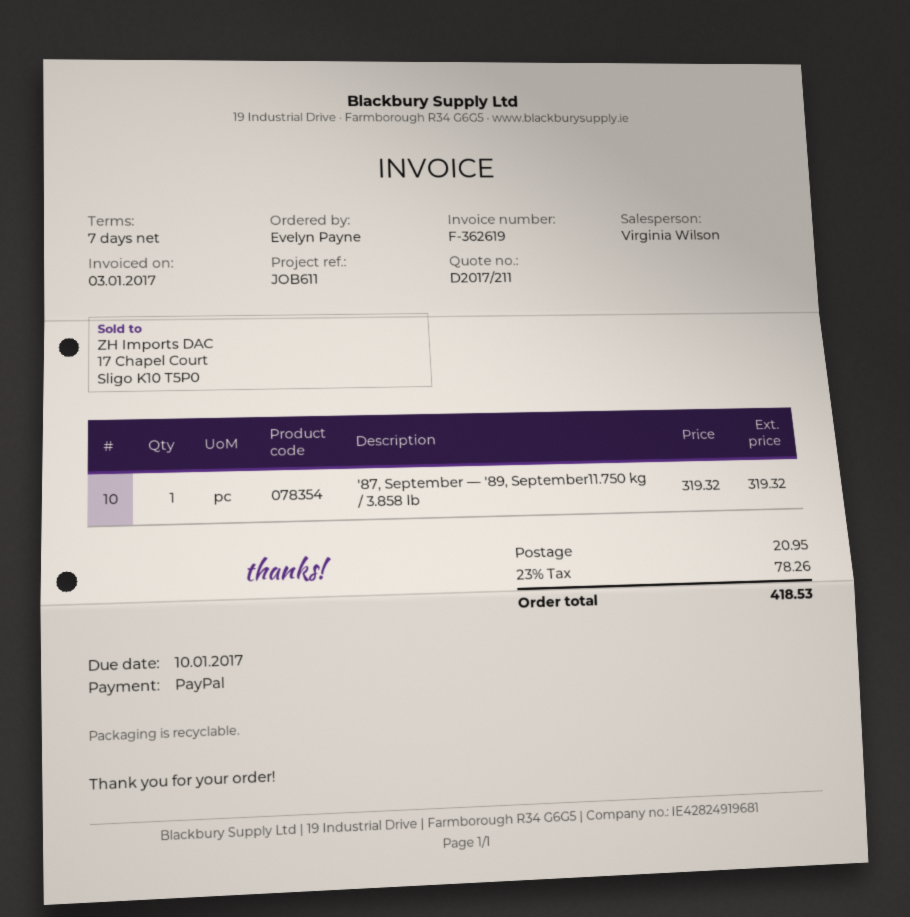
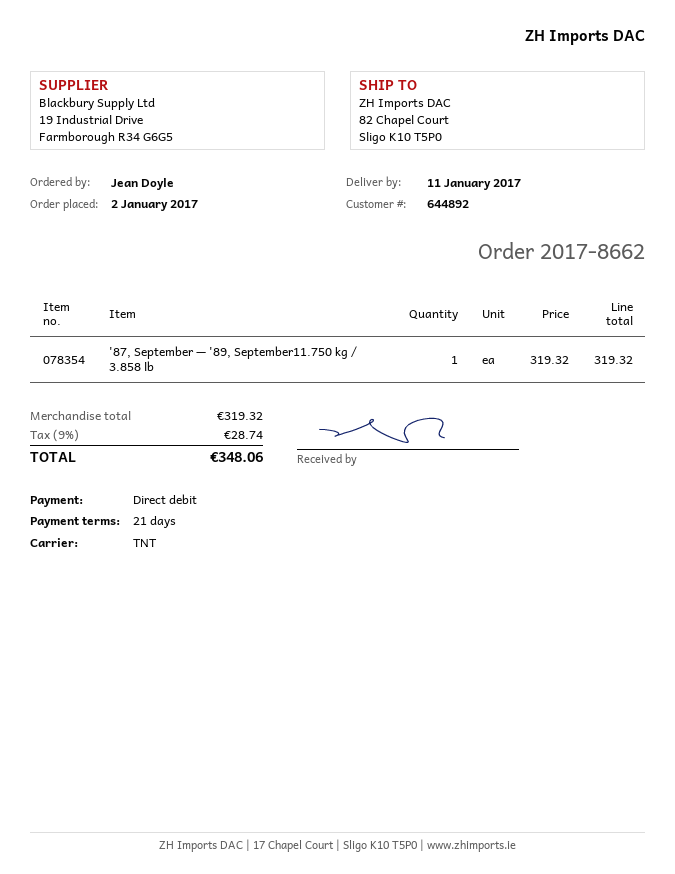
payment terms: 7 days -> 21 days
ordered by: Evelyn Payne -> Jean Doyle
payment method: PayPal -> direct debit
shipping: 20.95 -> none
tax: 23% = 78.26 -> 9% = 28.74
total: 418.53 -> 348.06

